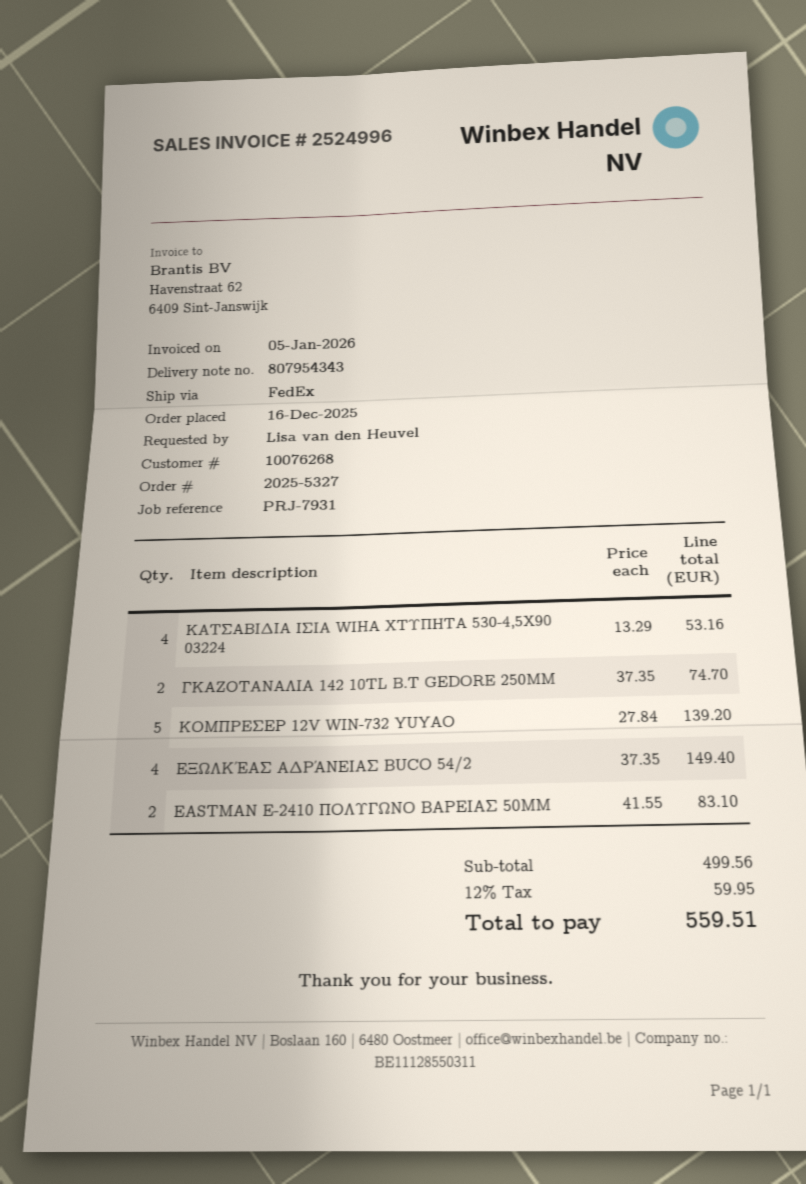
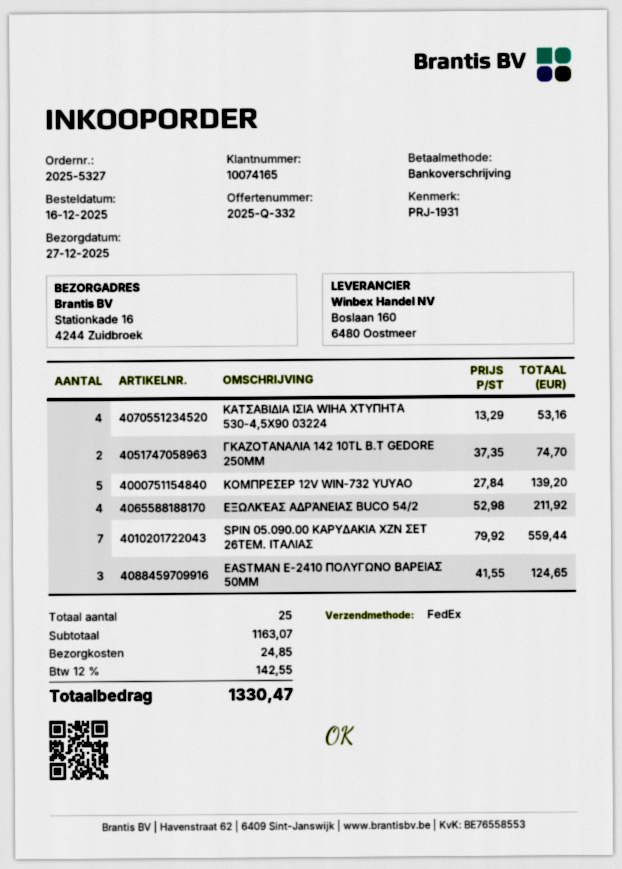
customer number: 10076268 -> 10074165
reference: PRJ-7931 -> PRJ-1931
ΕΞΩΛΚΈΑΣ ΑΔΡΆΝΕΙΑΣ BUCO 54/2: 4 x 37.35 = 149.40 -> 4 x 52.98 = 211.92
EASTMAN Ε-2410 ΠΟΛΥΓΩΝO ΒΑΡEΙΑΣ 50ΜΜ: 2 x 41.55 = 83.10 -> 3 x 41.55 = 124.65
SPIN 05.090.00 ΚΑΡΥΔΑΚΙΑ ΧΖΝ ΣΕΤ 26ΤΕΜ. ΙΤΑΛΙΑΣ: none -> 7 x 79.92 = 559.44
subtotal: 499.56 -> 1163.07
shipping: none -> 24.85
tax: 12% = 59.95 -> 12% = 142.55
total: 559.51 -> 1330.47

